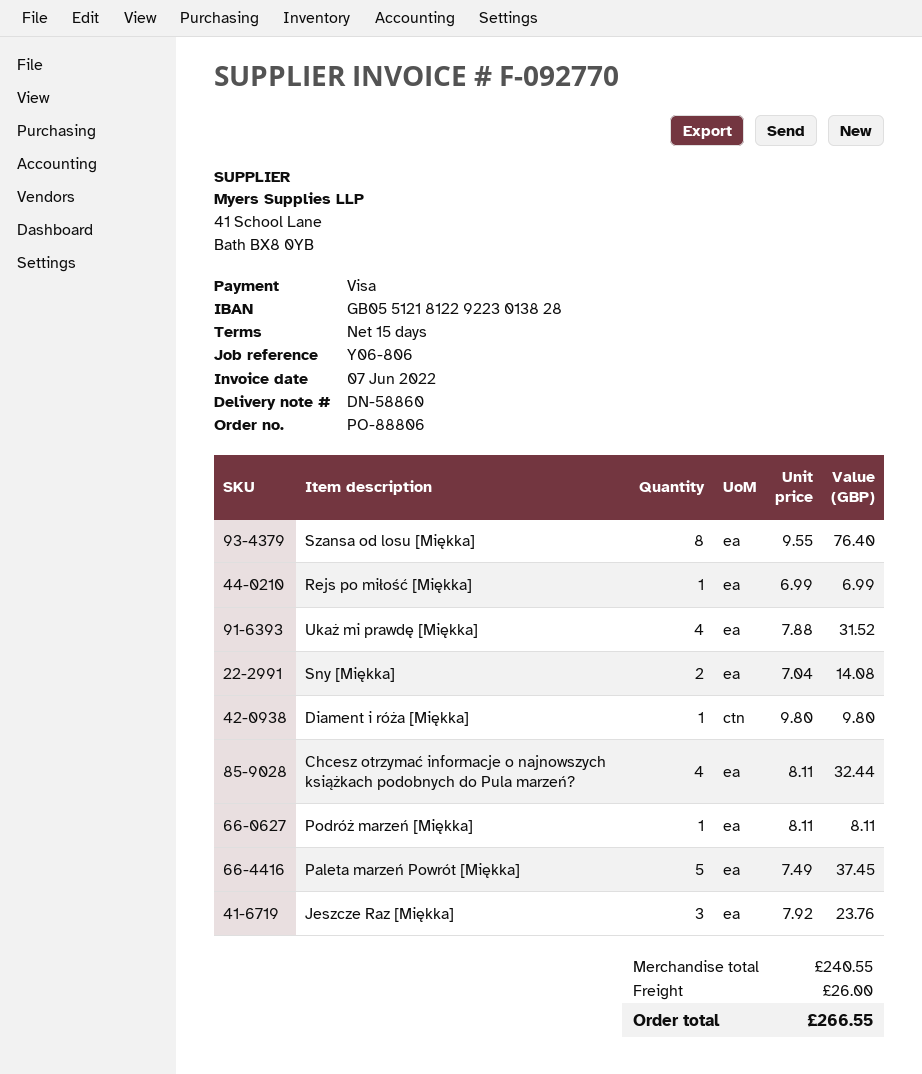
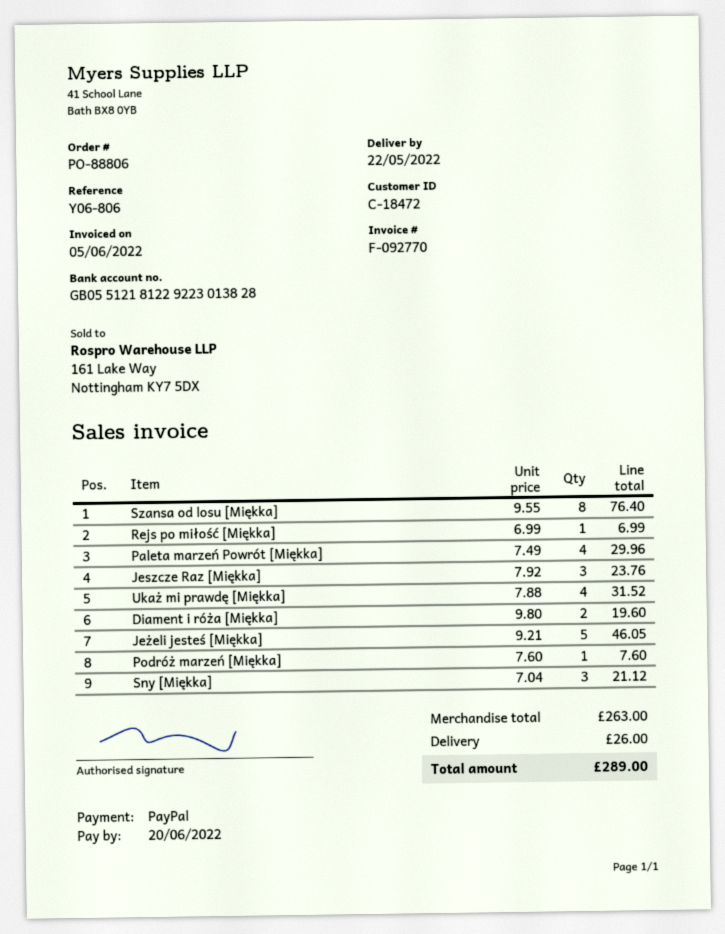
invoice date: 2022-06-07 -> 2022-06-05
payment method: Visa -> PayPal
Sny [Miękka]: 2 x 7.04 = 14.08 -> 3 x 7.04 = 21.12
Diament i róża [Miękka]: 1 x 9.80 = 9.80 -> 2 x 9.80 = 19.60
Chcesz otrzymać informacje o najnowszych książkach podobnych do Pula marzeń?: 4 x 8.11 = 32.44 -> none
Podróż marzeń [Miękka]: 1 x 8.11 = 8.11 -> 1 x 7.60 = 7.60
Paleta marzeń Powrót [Miękka]: 5 x 7.49 = 37.45 -> 4 x 7.49 = 29.96
Jeżeli jesteś [Miękka]: none -> 5 x 9.21 = 46.05
subtotal: 240.55 -> 263.00
total: 266.55 -> 289.00

